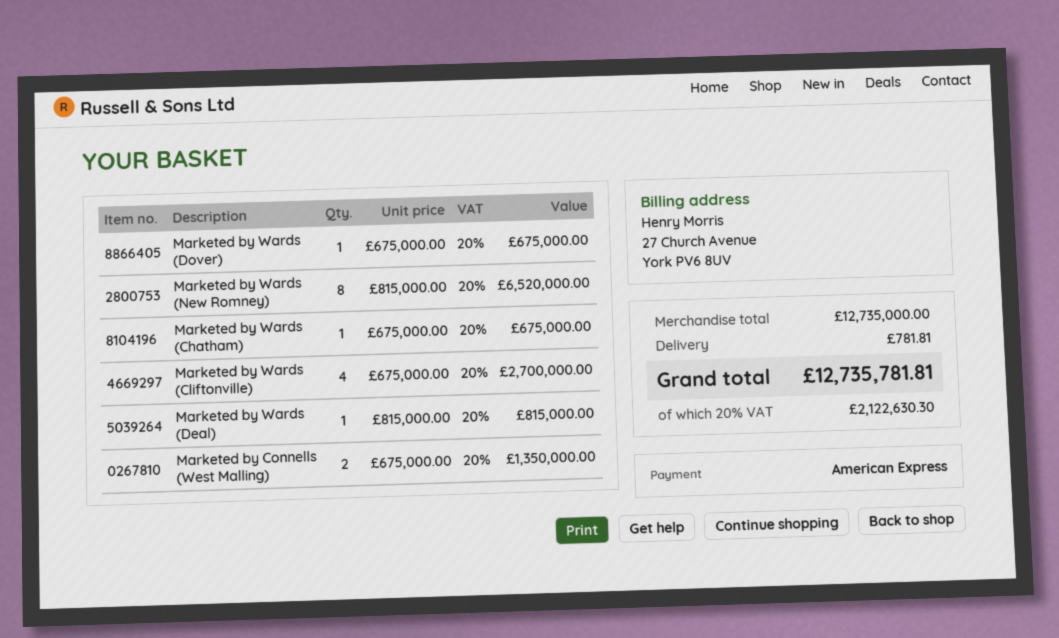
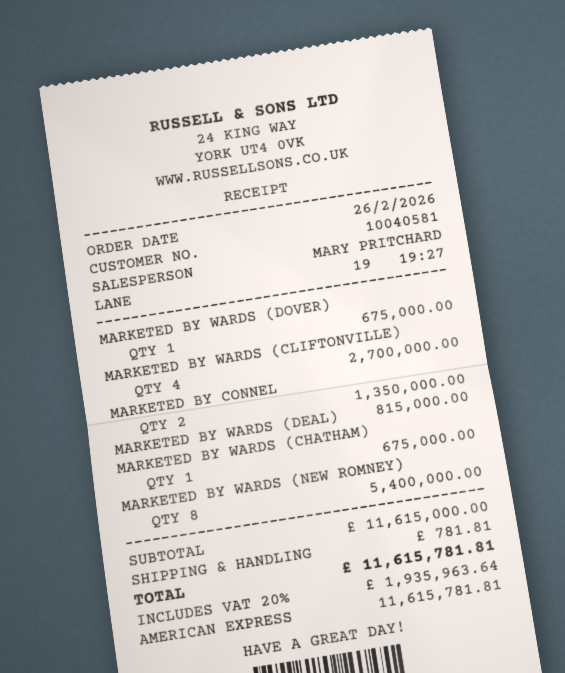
Marketed by Wards (New Romney): 8 for 6520000.00 -> 8 for 5400000.00
subtotal: 12735000.00 -> 11615000.00
tax: 20% = 2122630.30 -> 20% = 1935963.64
total: 12735781.81 -> 11615781.81

